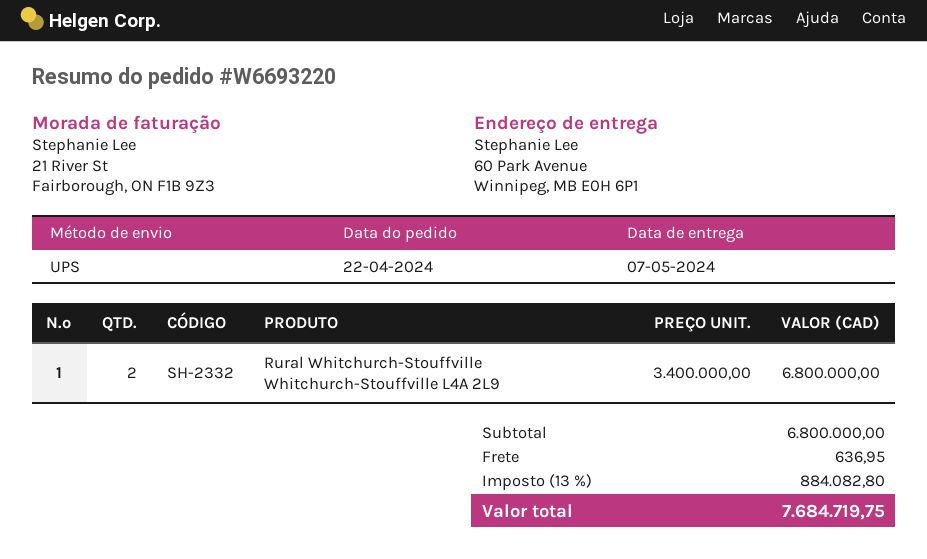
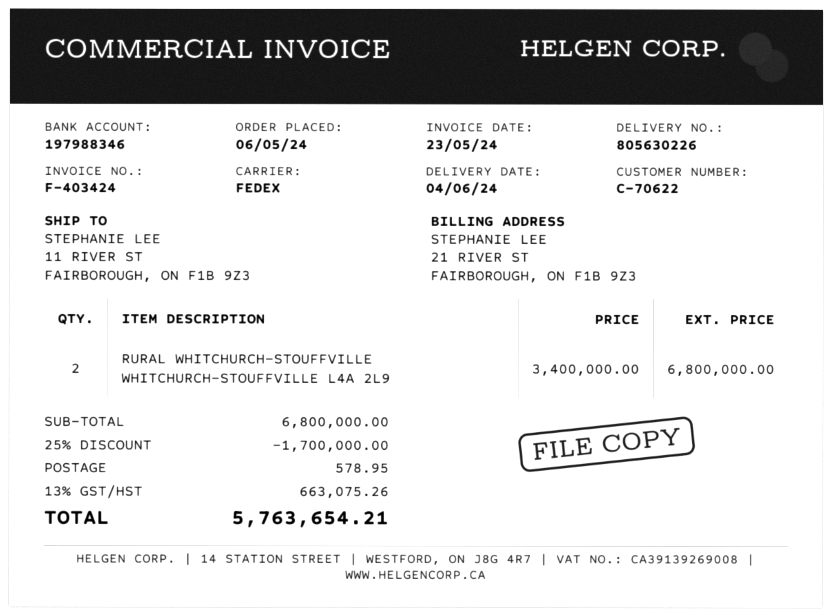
order date: 2024-04-22 -> 2024-05-06
delivery date: 2024-05-07 -> 2024-06-04
shipping method: UPS -> FedEx
ship to: 60 Park Avenue, Winnipeg, MB E0H 6P1 -> 11 RIVER ST, FAIRBOROUGH, ON F1B 9Z3
discount: none -> 25% = 1700000.00
shipping: 636.95 -> 578.95
tax: 13% = 884082.80 -> 13% = 663075.26
total: 7684719.75 -> 5763654.21

